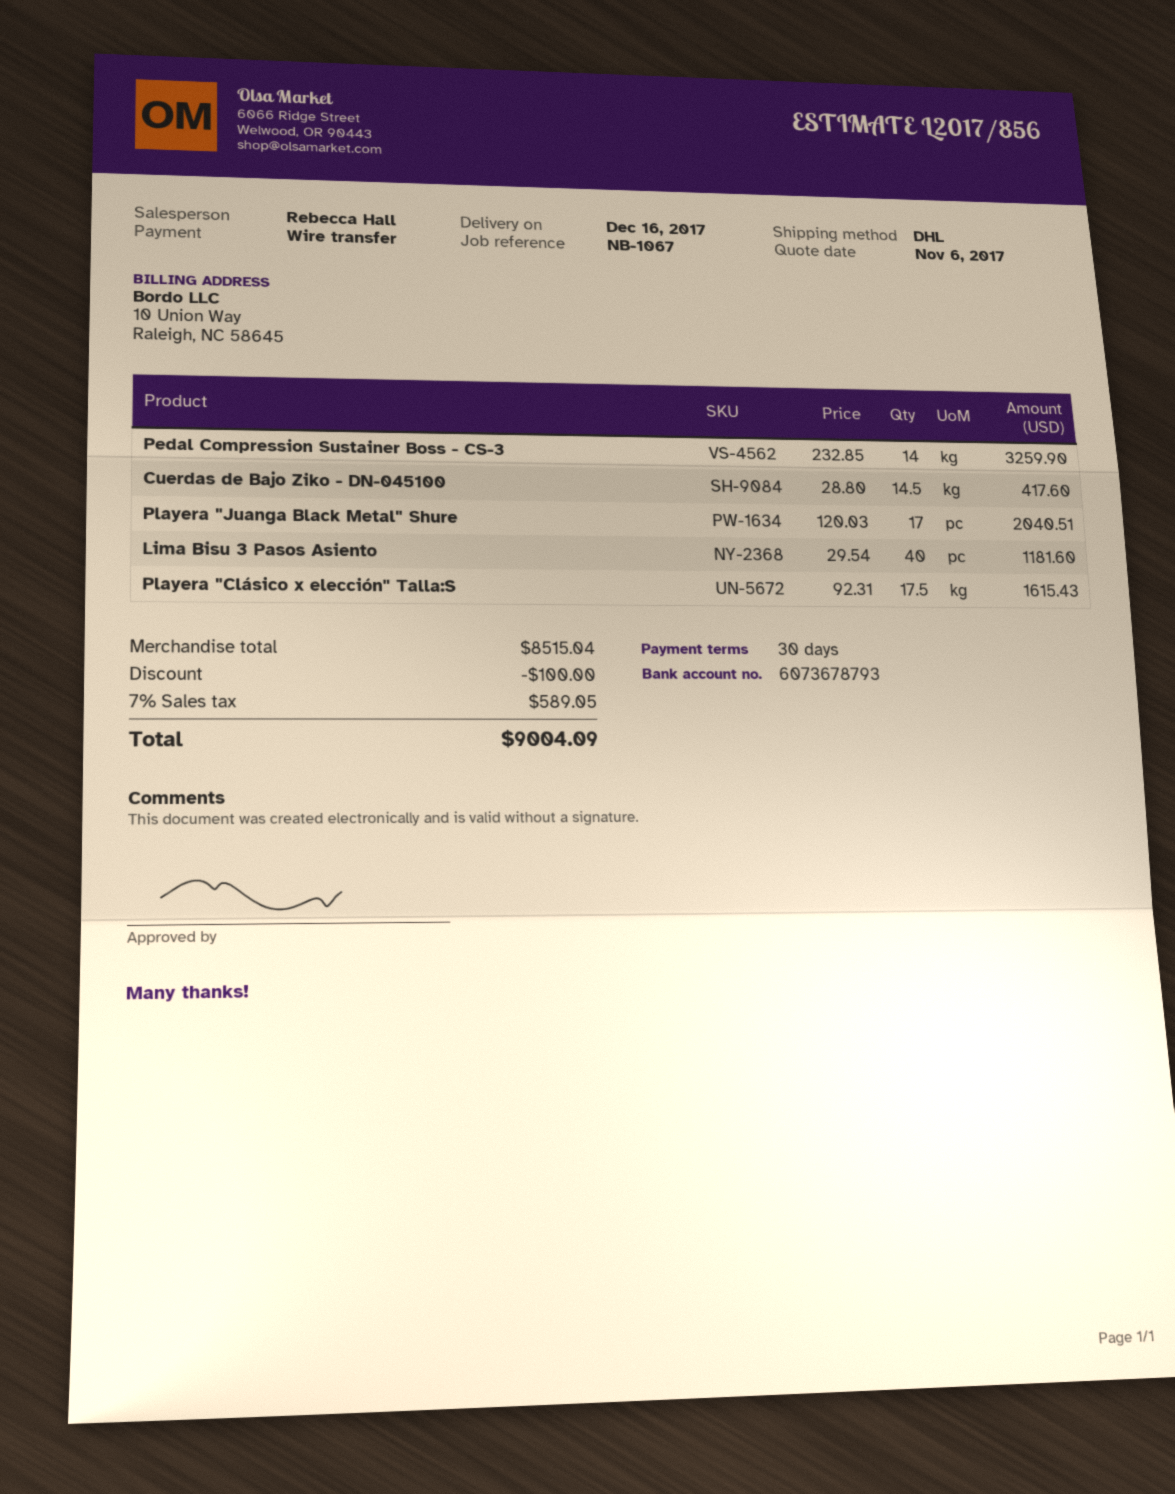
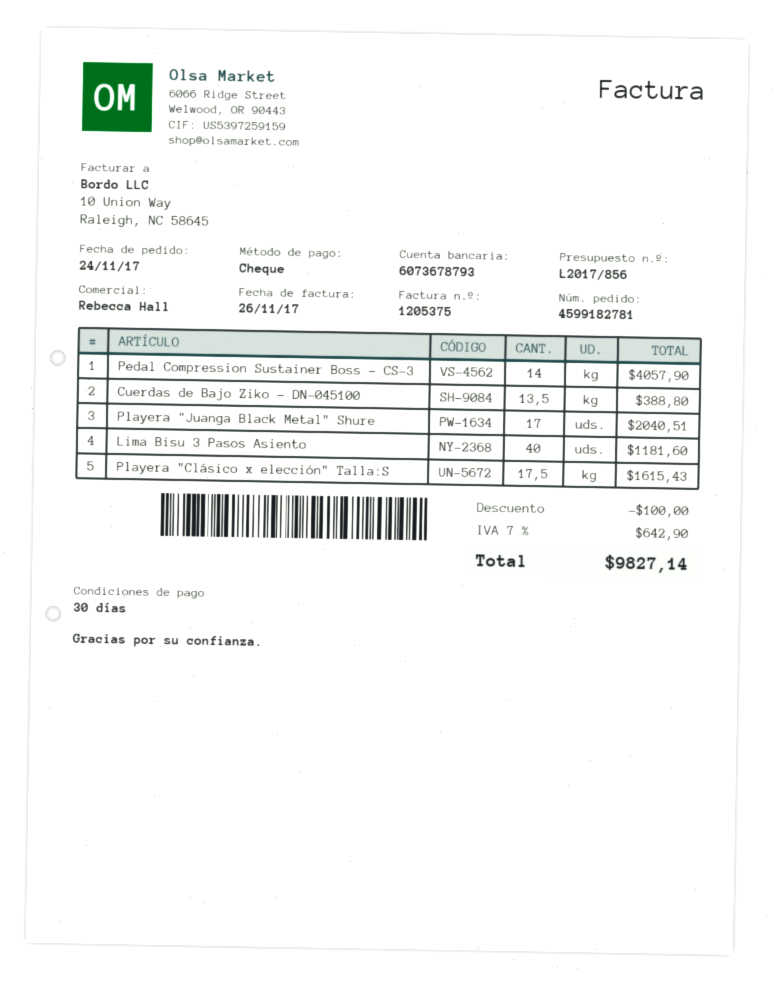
payment method: bank transfer -> cheque
Pedal Compression Sustainer Boss - CS-3: 14 for 3259.90 -> 14 for 4057.90
Cuerdas de Bajo Ziko - DN-045100: 14.5 for 417.60 -> 13.5 for 388.80
tax: 7% = 589.05 -> 7% = 642.90
total: 9004.09 -> 9827.14

